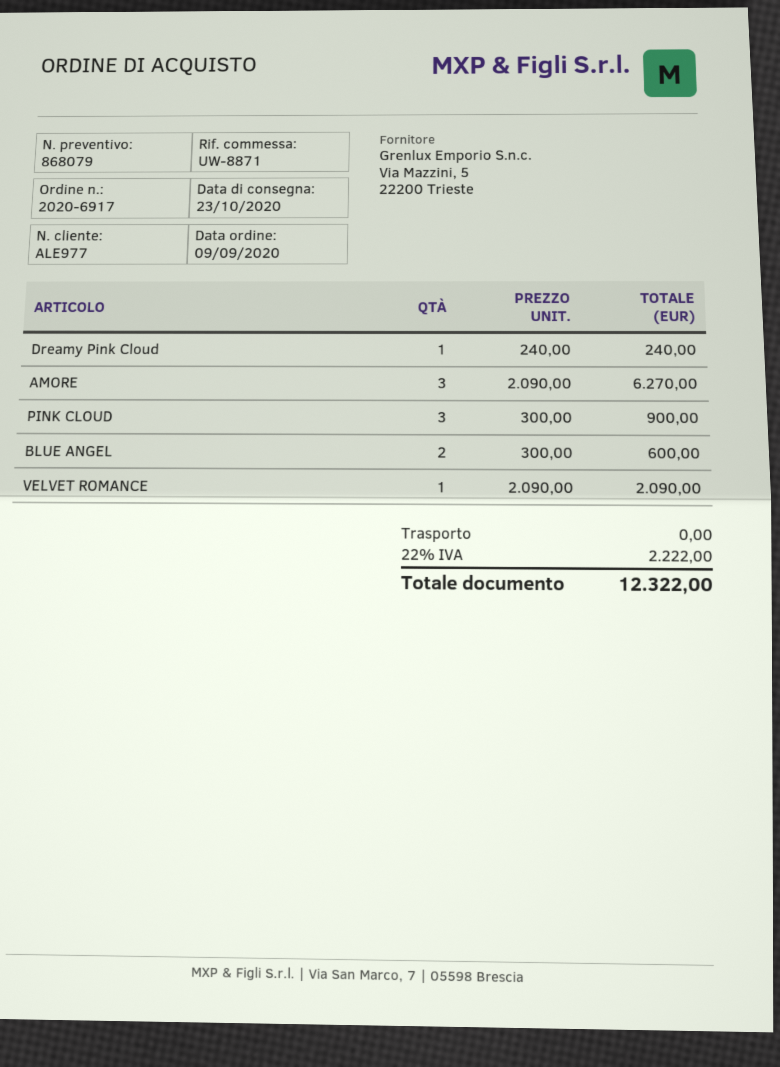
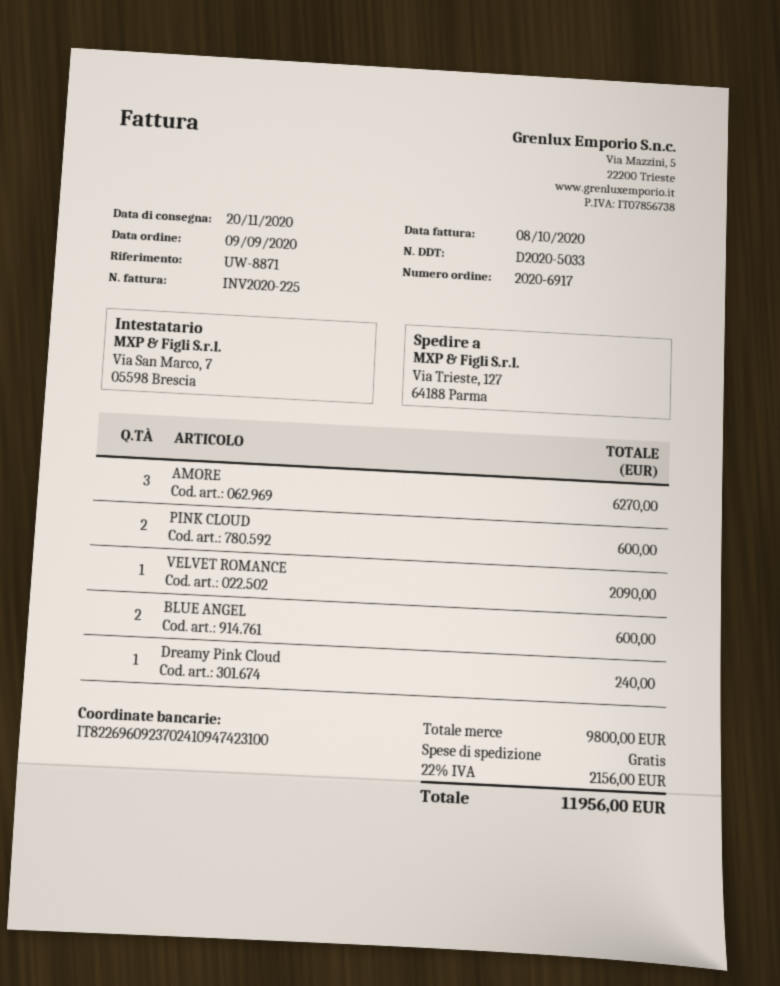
delivery date: 2020-10-23 -> 2020-11-20
PINK CLOUD: 3 for 900.00 -> 2 for 600.00
tax: 22% = 2222.00 -> 22% = 2156.00
total: 12322.00 -> 11956.00

